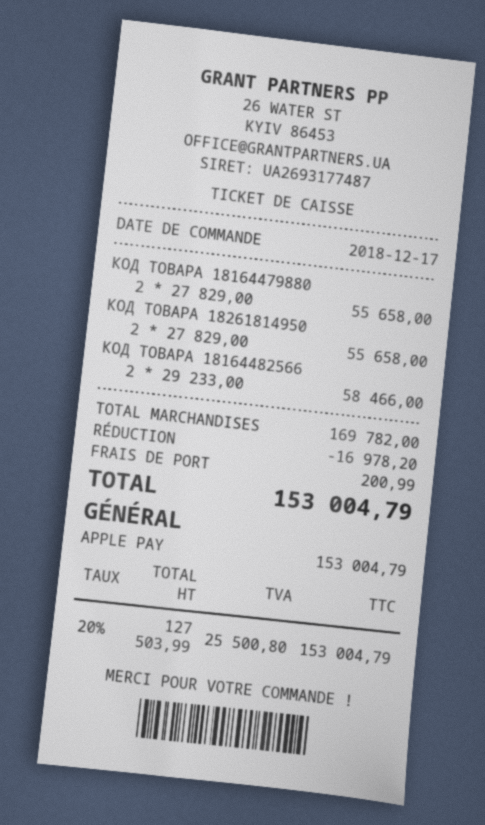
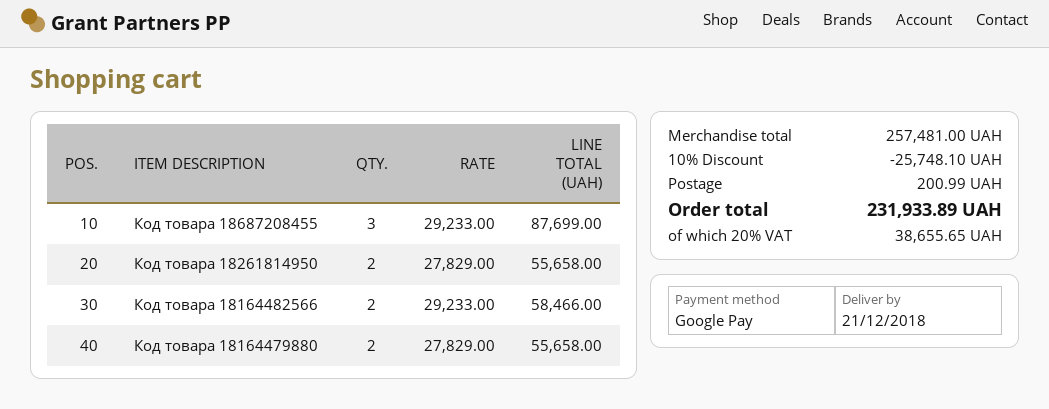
payment method: Apple Pay -> Google Pay
Код товара 18687208455: none -> 3 x 29233.00 = 87699.00
subtotal: 169782.00 -> 257481.00
discount: 16978.20 -> 25748.10
tax: 20% = 25500.80 -> 20% = 38655.65
total: 153004.79 -> 231933.89

